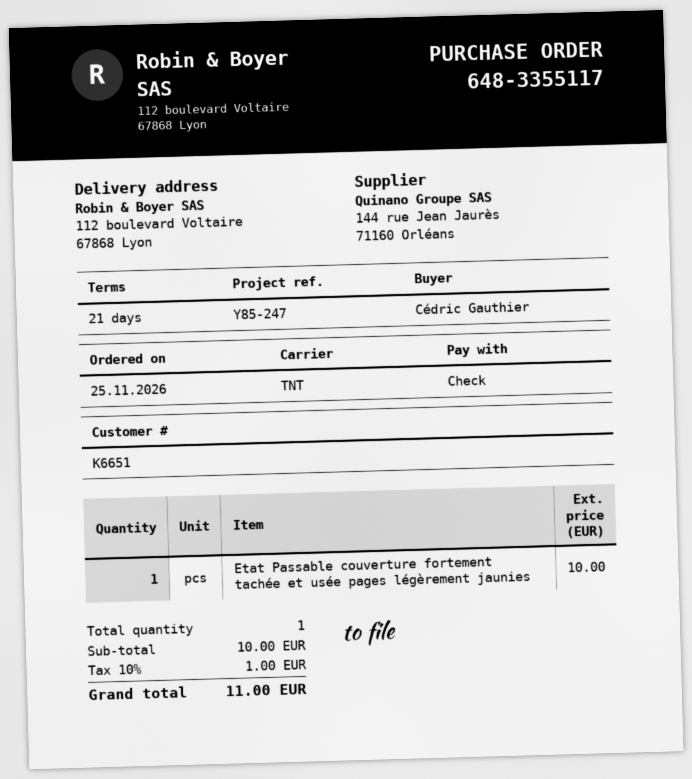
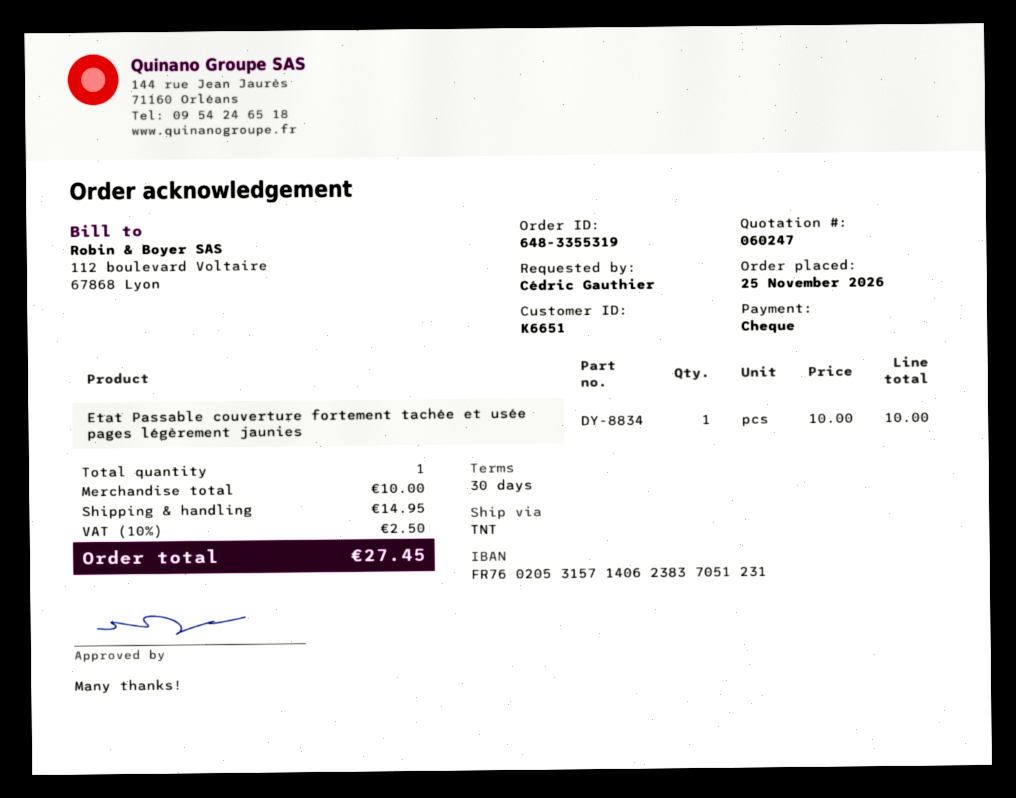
order number: 648-3355117 -> 648-3355319
payment terms: 21 days -> 30 days
shipping: none -> 14.95
tax: 10% = 1.00 -> 10% = 2.50
total: 11.00 -> 27.45

